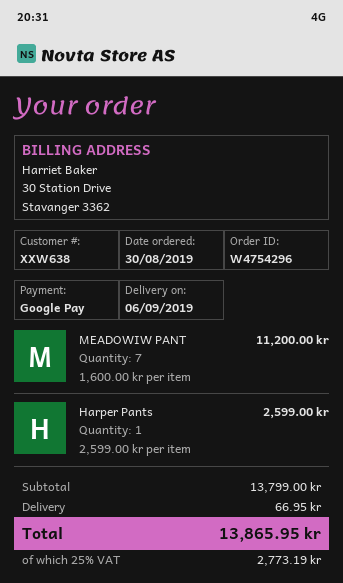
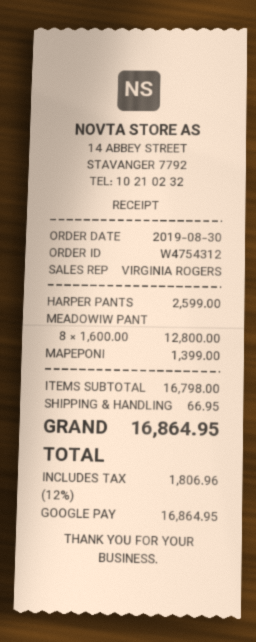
order number: W4754296 -> W4754312
MEADOWIW PANT: 7 x 1600.00 = 11200.00 -> 8 x 1600.00 = 12800.00
MAPEPONI: none -> 1 x 1399.00 = 1399.00
subtotal: 13799.00 -> 16798.00
tax: 25% = 2773.19 -> 12% = 1806.96
total: 13865.95 -> 16864.95

